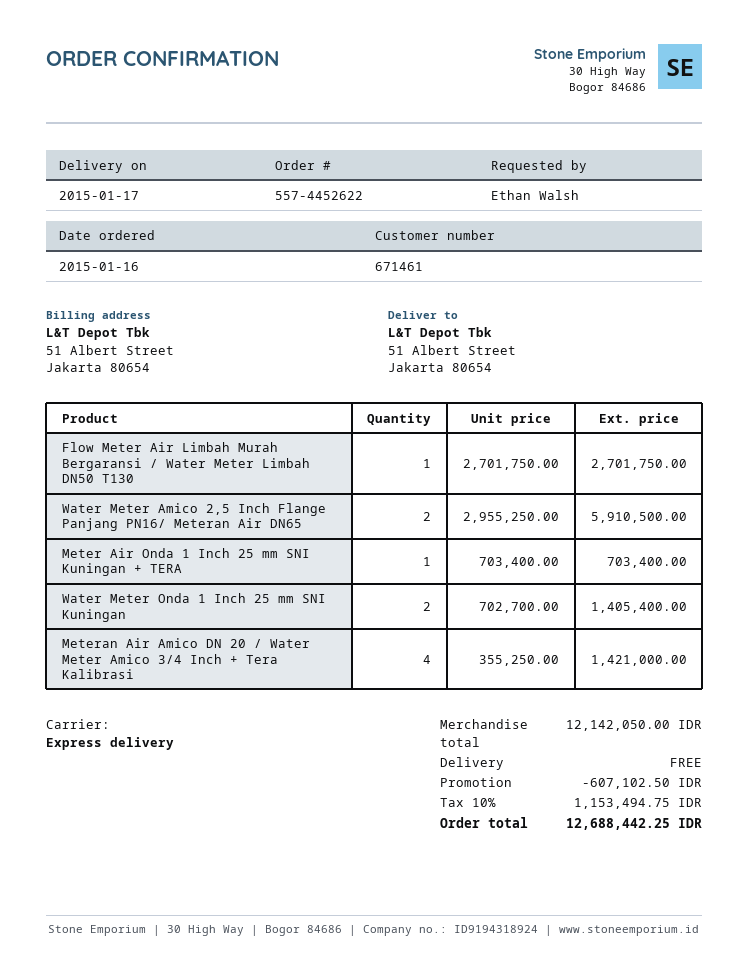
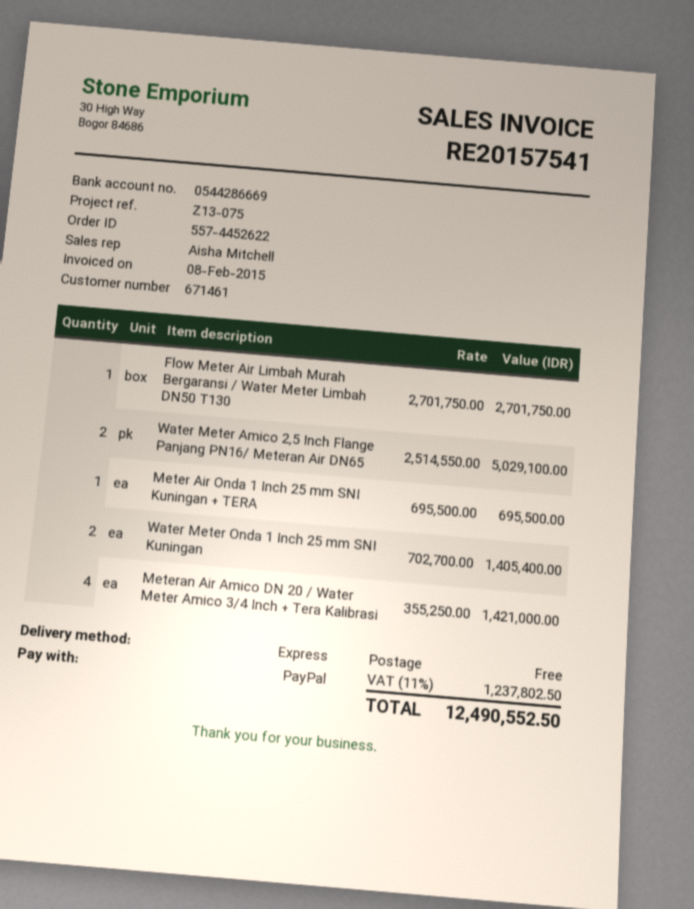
Water Meter Amico 2,5 Inch Flange Panjang PN16/ Meteran Air DN65: 2 x 2955250.00 = 5910500.00 -> 2 x 2514550.00 = 5029100.00
Meter Air Onda 1 Inch 25 mm SNI Kuningan + TERA: 1 x 703400.00 = 703400.00 -> 1 x 695500.00 = 695500.00
discount: 607102.50 -> none
tax: 10% = 1153494.75 -> 11% = 1237802.50
total: 12688442.25 -> 12490552.50

